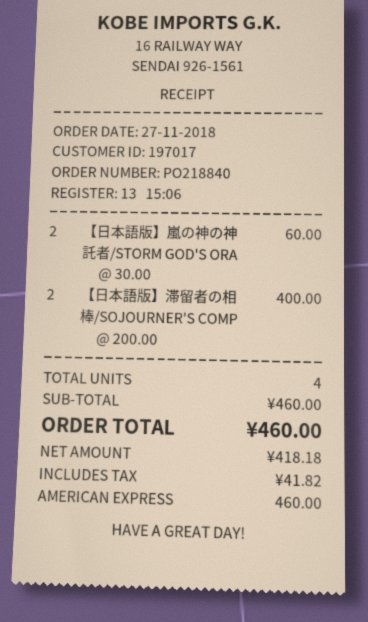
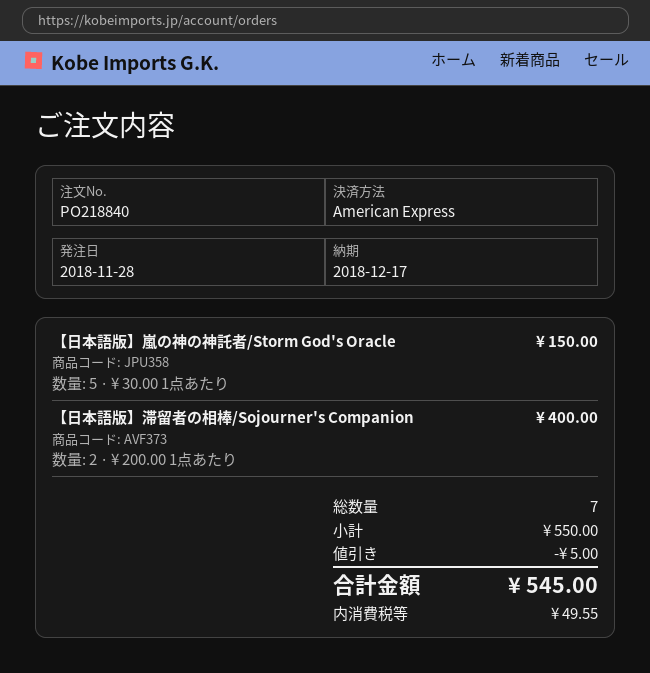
order date: 2018-11-27 -> 2018-11-28
【日本語版】嵐の神の神託者/STORM GOD'S ORA: 2 x 30.00 = 60.00 -> 5 x 30.00 = 150.00
total quantity: 4 -> 7
subtotal: 460.00 -> 550.00
discount: none -> 5.00
tax: 41.82 -> 49.55
total: 460.00 -> 545.00

